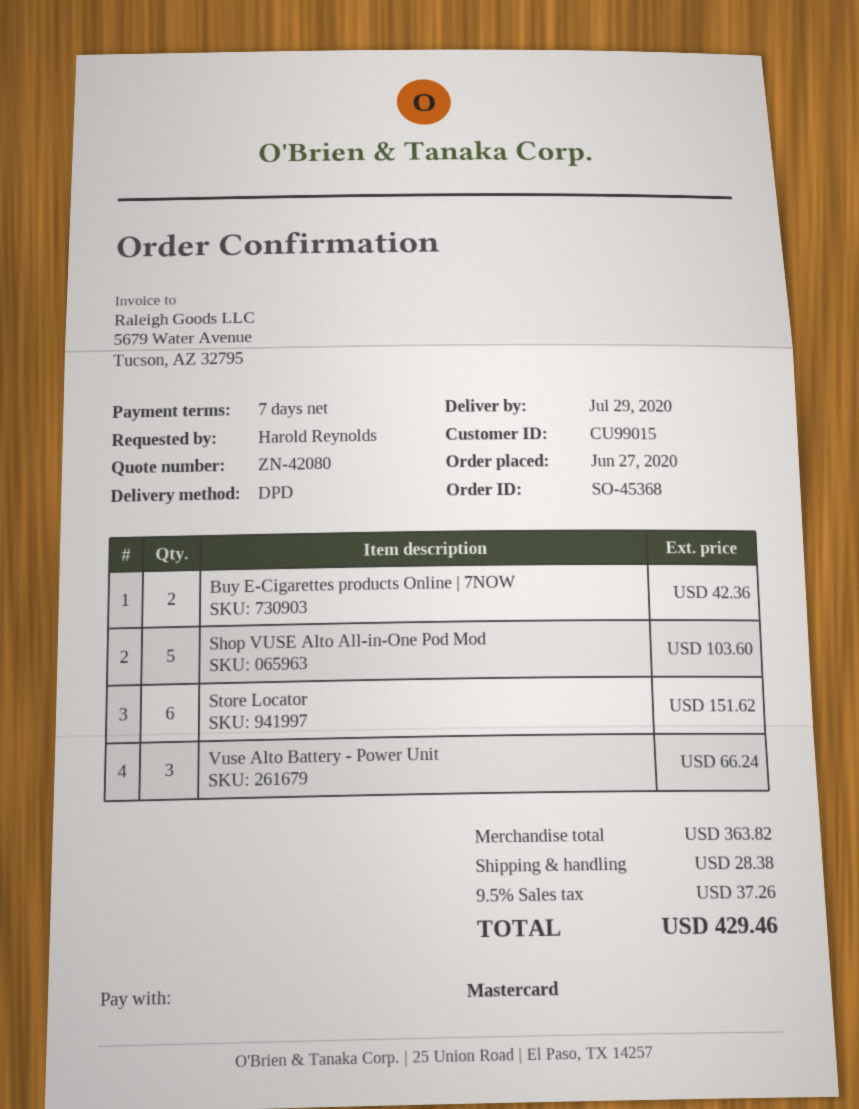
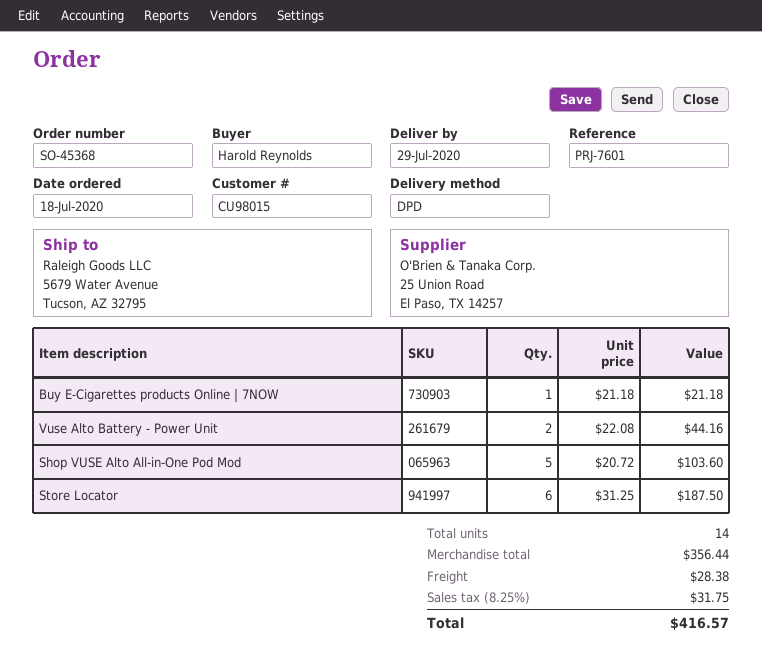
order date: 2020-06-27 -> 2020-07-18
customer number: CU99015 -> CU98015
Buy E-Cigarettes products Online | 7NOW: 2 for 42.36 -> 1 for 21.18
Store Locator: 6 for 151.62 -> 6 for 187.50
Vuse Alto Battery - Power Unit: 3 for 66.24 -> 2 for 44.16
subtotal: 363.82 -> 356.44
tax: 9.5% = 37.26 -> 8.25% = 31.75
total: 429.46 -> 416.57

